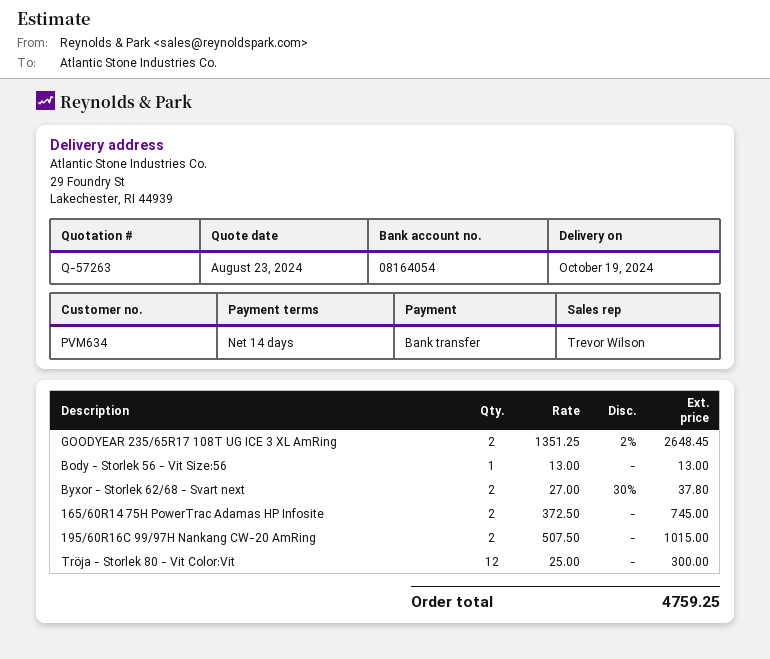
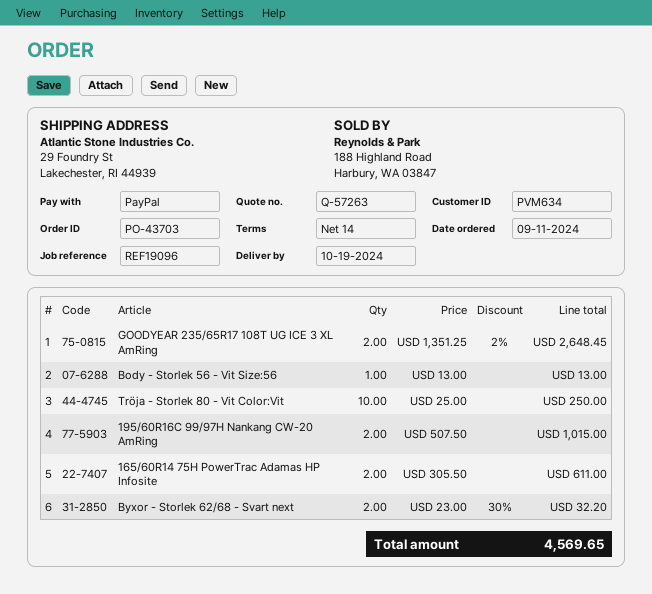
payment method: bank transfer -> PayPal
Byxor - Storlek 62/68 - Svart next: 2 x 27.00 - 30% = 37.80 -> 2 x 23.00 - 30% = 32.20
165/60R14 75H PowerTrac Adamas HP Infosite: 2 x 372.50 = 745.00 -> 2 x 305.50 = 611.00
Tröja - Storlek 80 - Vit Color:Vit: 12 x 25.00 = 300.00 -> 10 x 25.00 = 250.00
total: 4759.25 -> 4569.65

